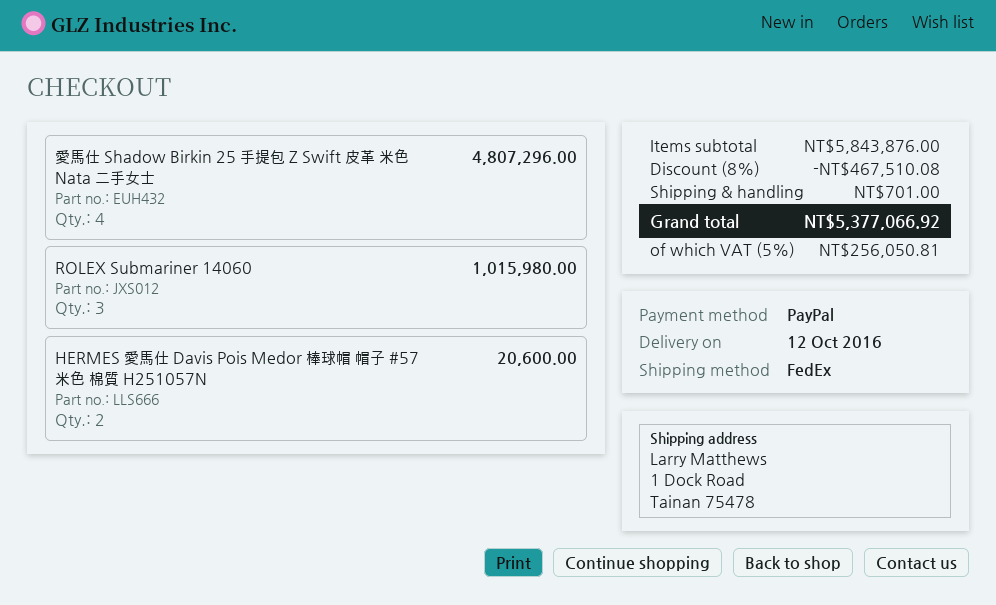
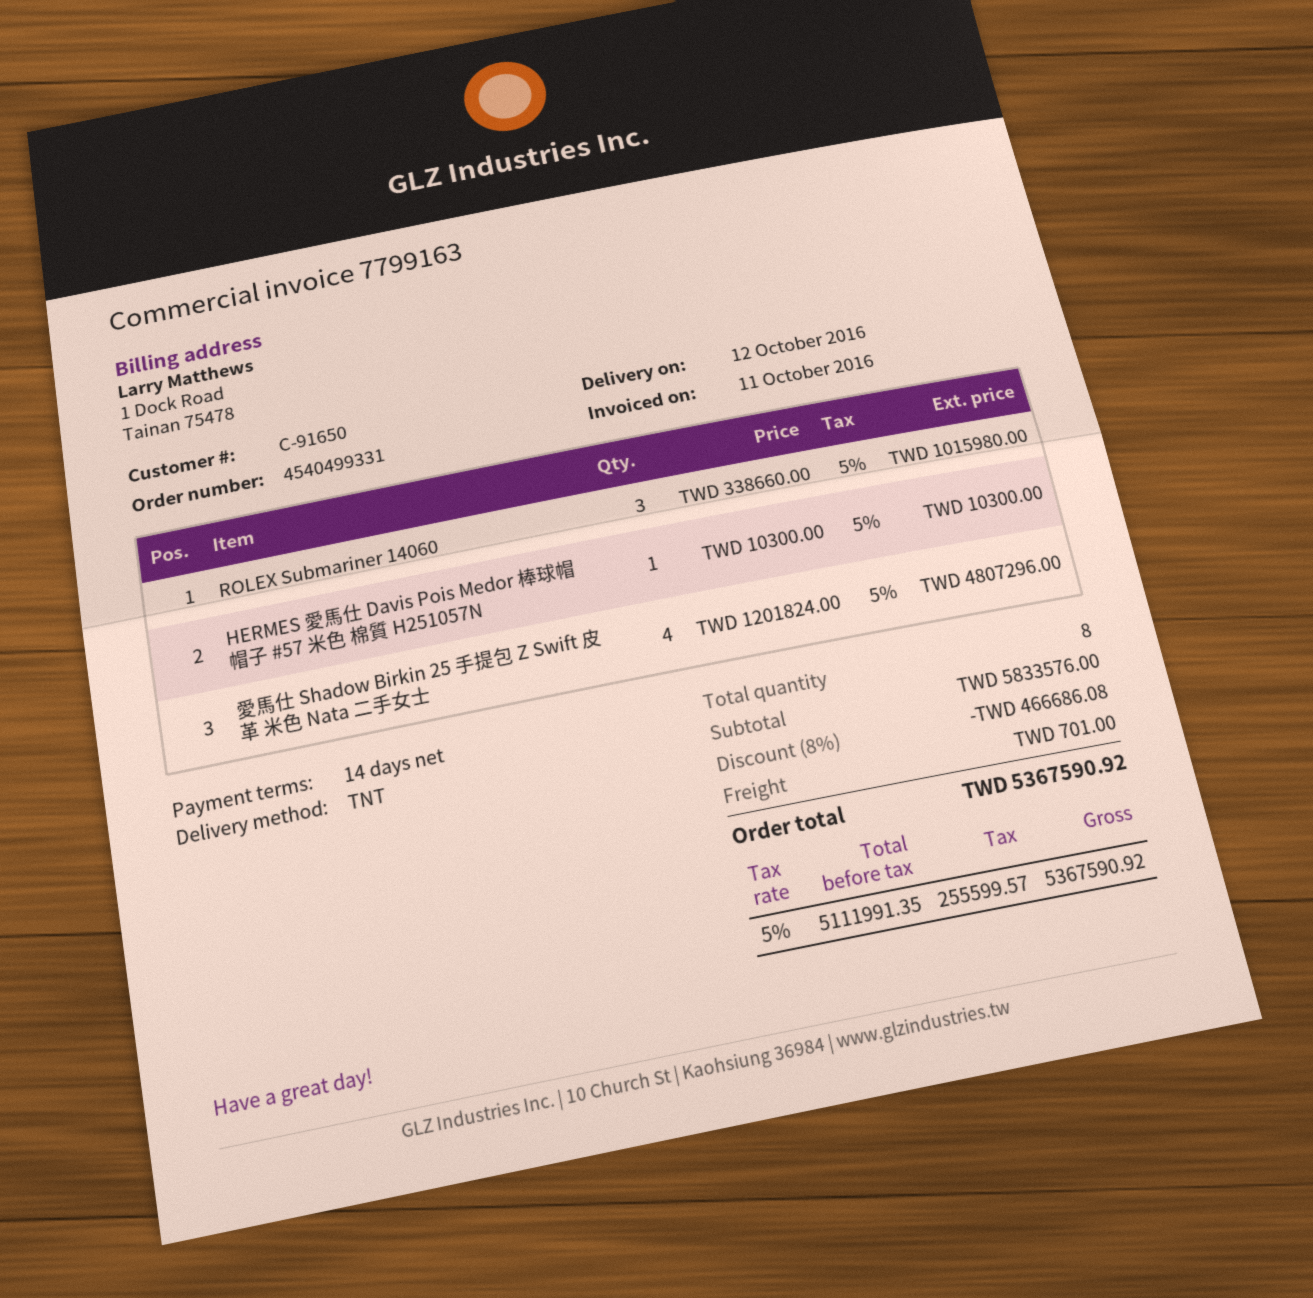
shipping method: FedEx -> TNT
HERMES 愛馬仕 Davis Pois Medor 棒球帽 帽子 #57 米色 棉質 H251057N: 2 for 20600.00 -> 1 for 10300.00
subtotal: 5843876.00 -> 5833576.00
discount: 8% = 467510.08 -> 8% = 466686.08
tax: 5% = 256050.81 -> 5% = 255599.57
total: 5377066.92 -> 5367590.92

